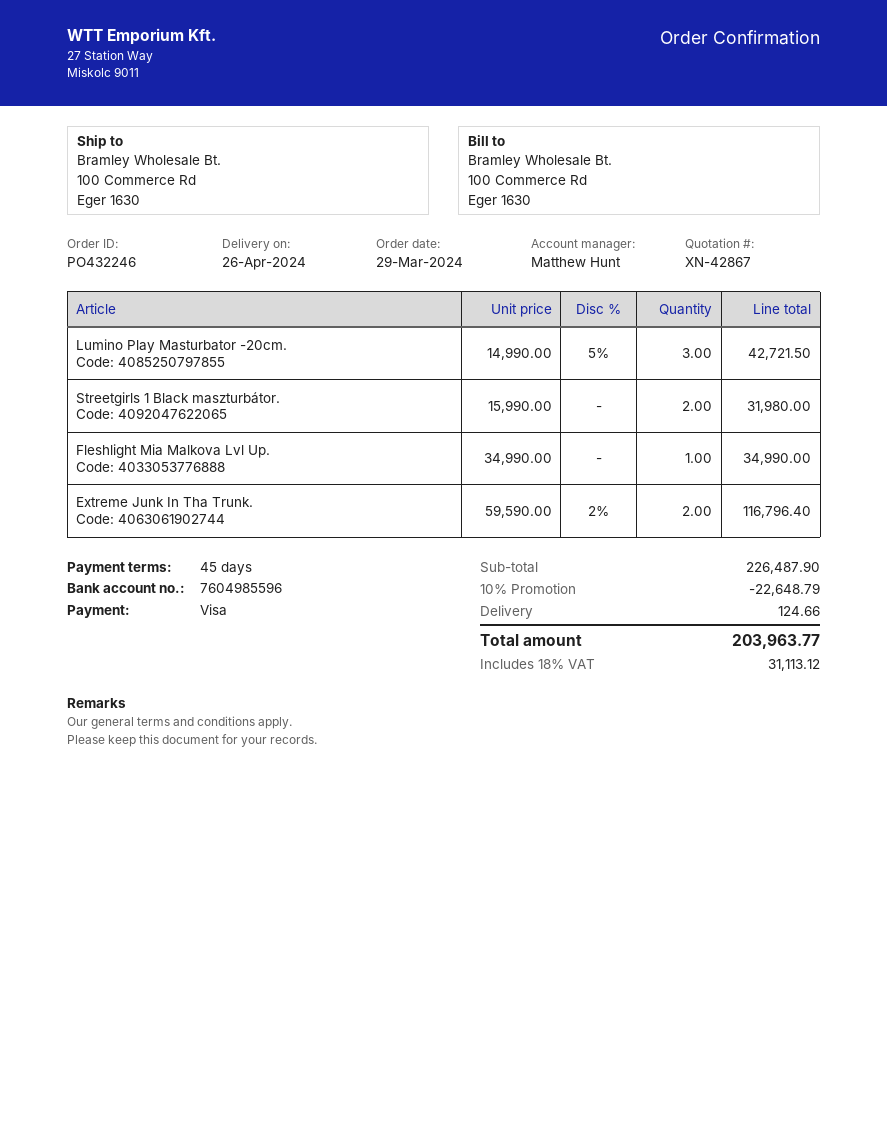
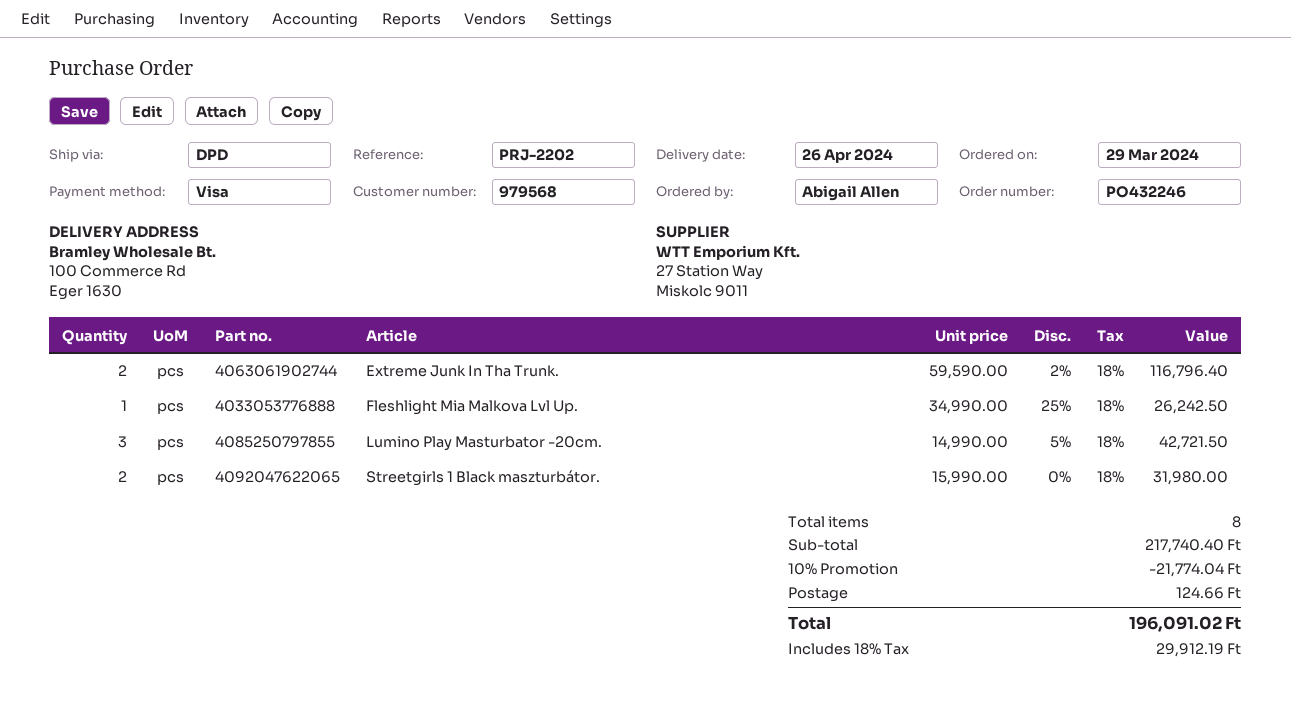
Fleshlight Mia Malkova Lvl Up.: 1 x 34990.00 = 34990.00 -> 1 x 34990.00 - 25% = 26242.50
subtotal: 226487.90 -> 217740.40
discount: 10% = 22648.79 -> 10% = 21774.04
tax: 18% = 31113.12 -> 18% = 29912.19
total: 203963.77 -> 196091.02

